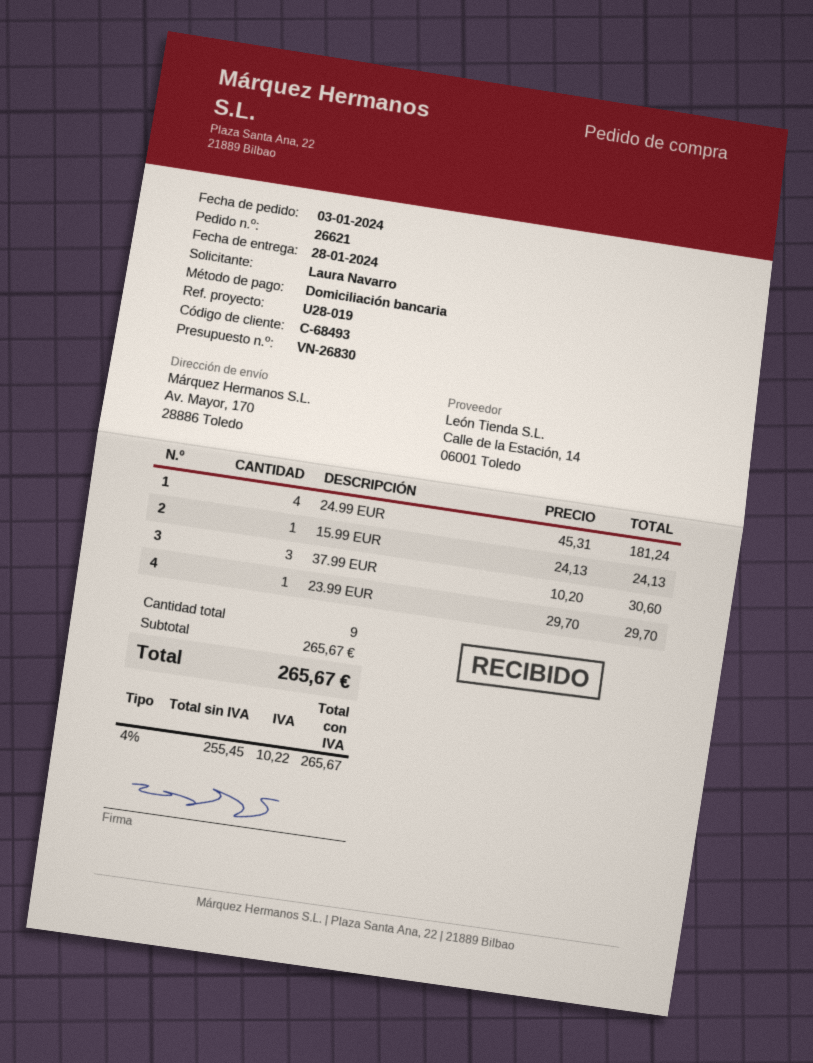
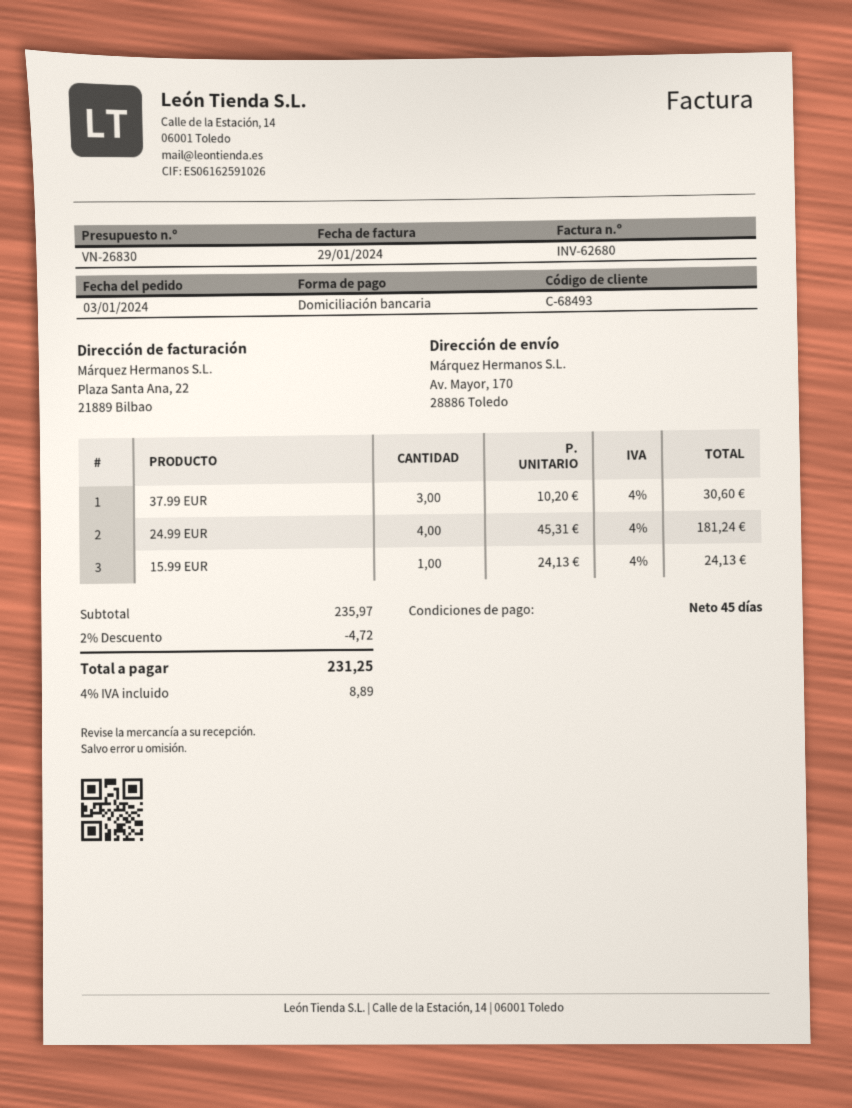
23.99 EUR: 1 x 29.70 = 29.70 -> none
subtotal: 265.67 -> 235.97
discount: none -> 2% = 4.72
tax: 4% = 10.22 -> 4% = 8.89
total: 265.67 -> 231.25

